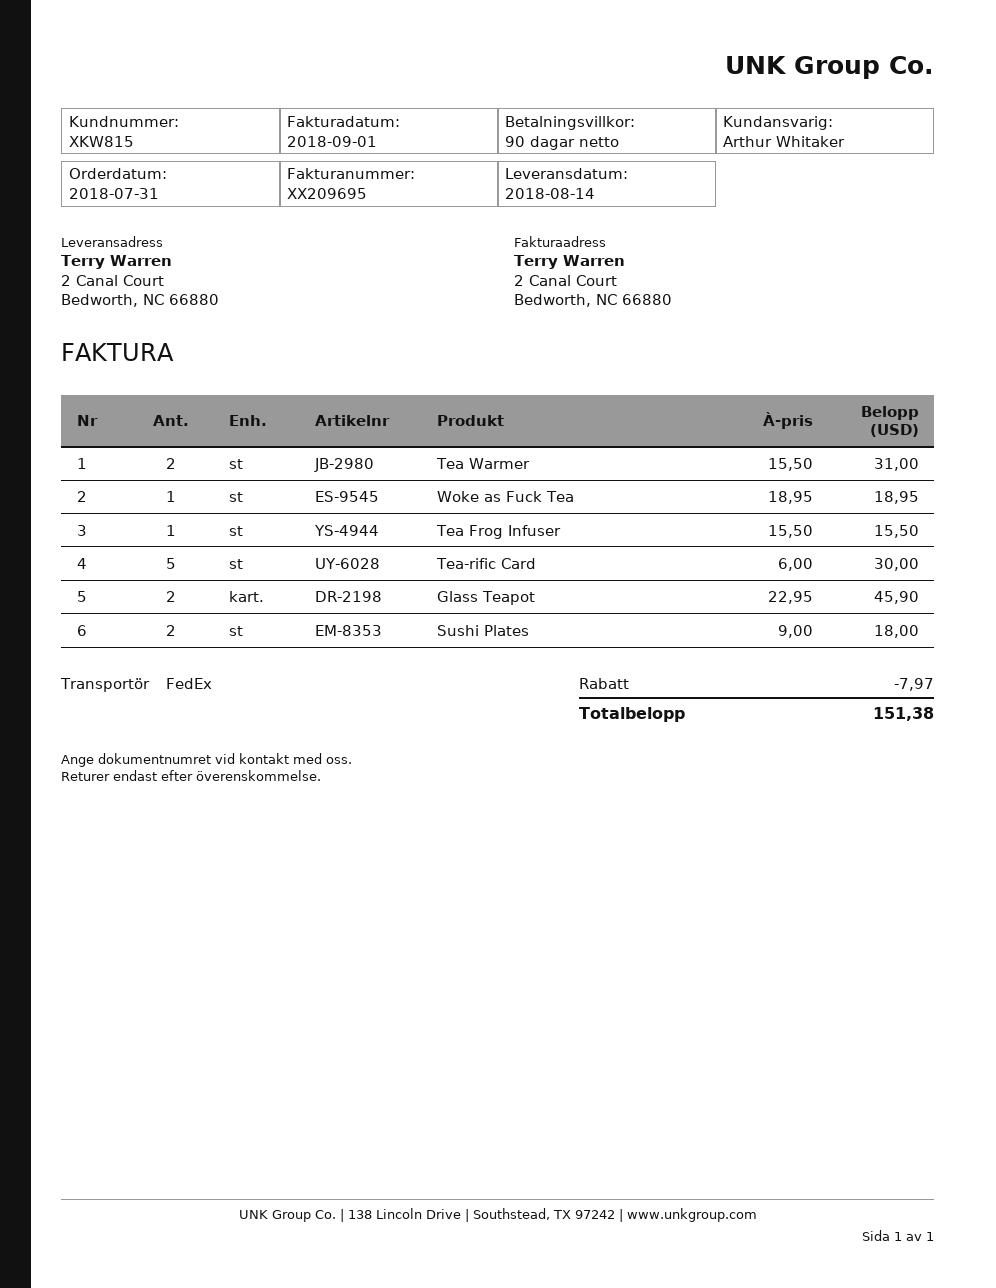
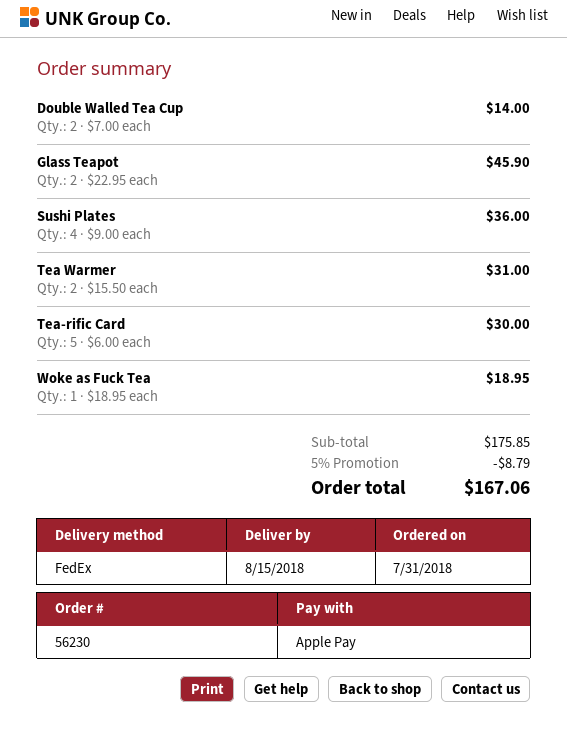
delivery date: 2018-08-14 -> 2018-08-15
Tea Frog Infuser: 1 x 15.50 = 15.50 -> none
Sushi Plates: 2 x 9.00 = 18.00 -> 4 x 9.00 = 36.00
Double Walled Tea Cup: none -> 2 x 7.00 = 14.00
discount: 7.97 -> 8.79
total: 151.38 -> 167.06

